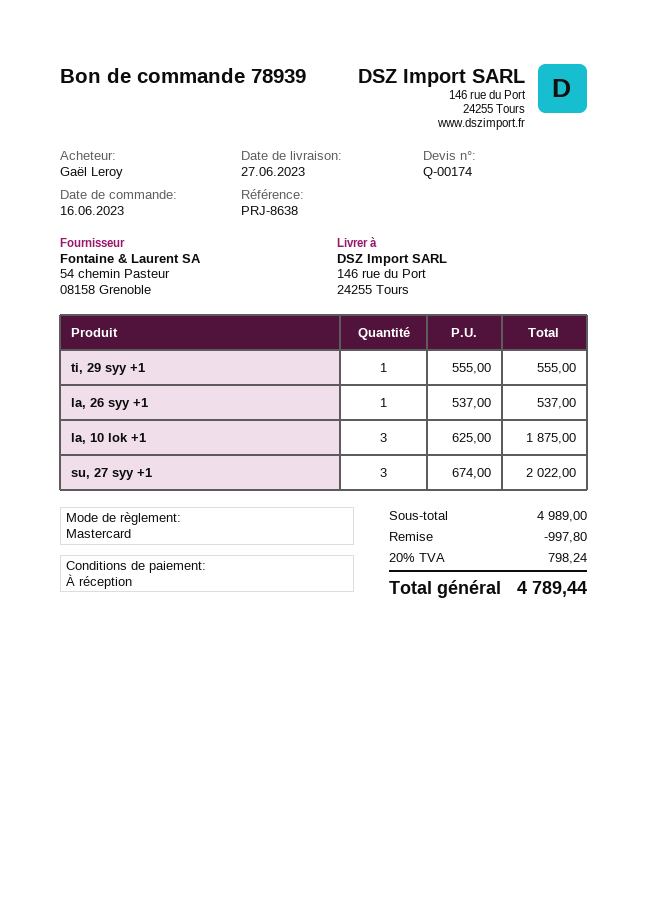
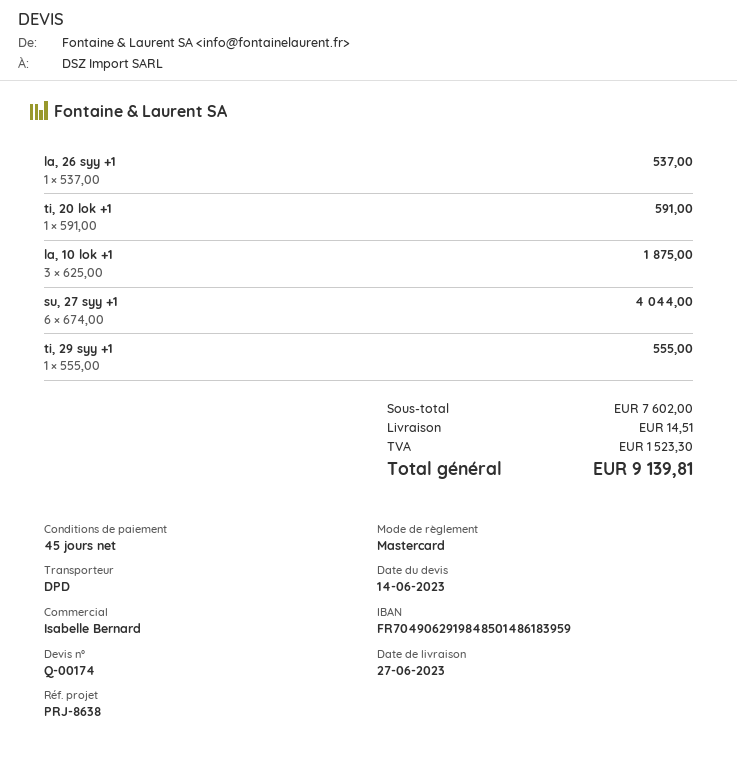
payment terms: on receipt -> 45 days
su, 27 syy +1: 3 x 674.00 = 2022.00 -> 6 x 674.00 = 4044.00
ti, 20 lok +1: none -> 1 x 591.00 = 591.00
subtotal: 4989.00 -> 7602.00
discount: 997.80 -> none
shipping: none -> 14.51
tax: 798.24 -> 1523.30
total: 4789.44 -> 9139.81

